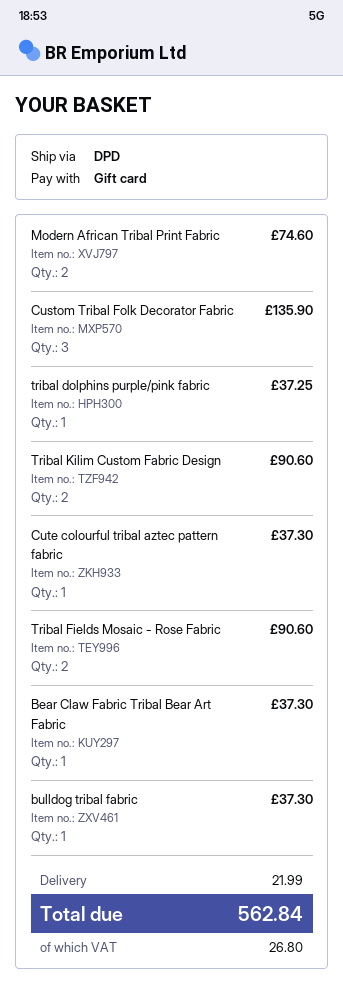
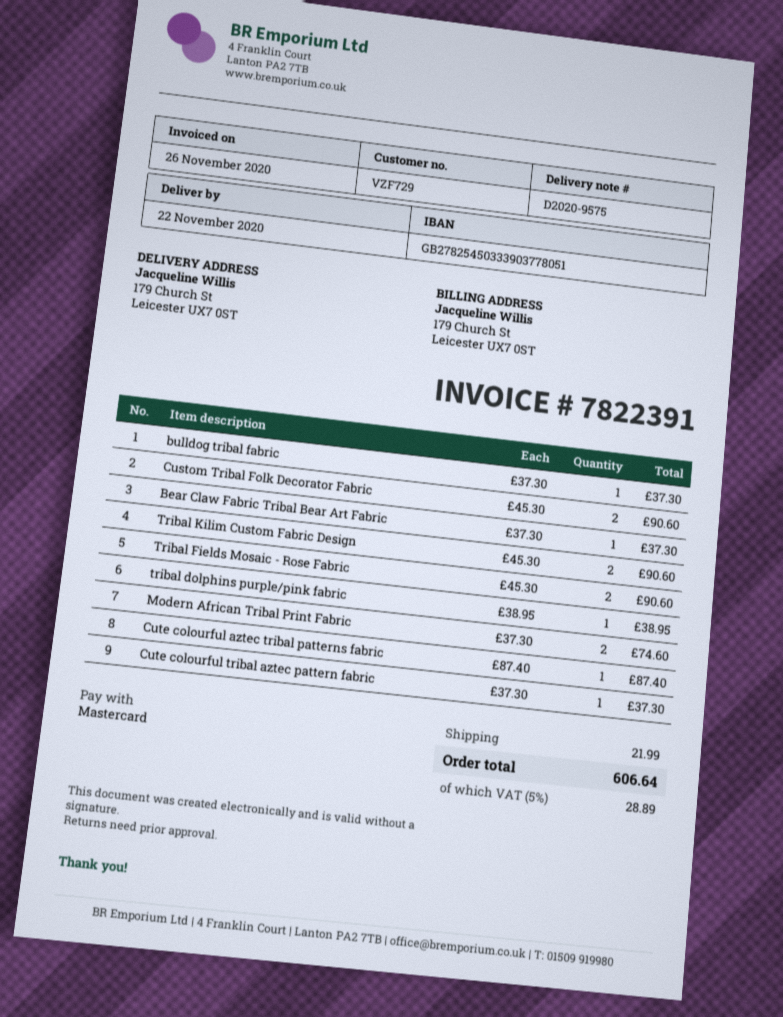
payment method: gift card -> Mastercard
Custom Tribal Folk Decorator Fabric: 3 for 135.90 -> 2 for 90.60
tribal dolphins purple/pink fabric: 1 for 37.25 -> 1 for 38.95
Cute colourful aztec tribal patterns fabric: none -> 1 for 87.40
tax: 26.80 -> 28.89
total: 562.84 -> 606.64

